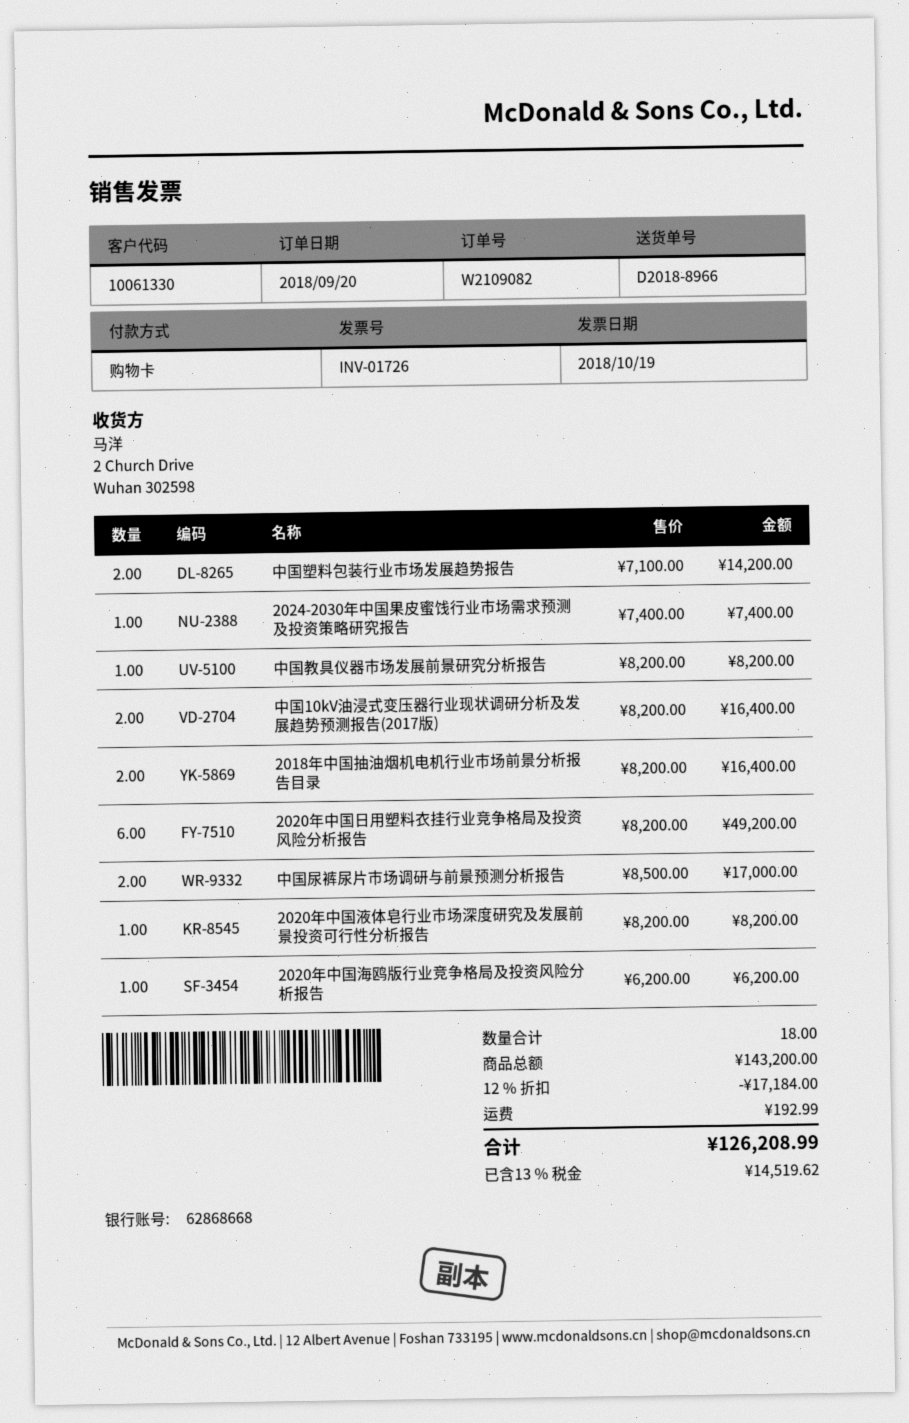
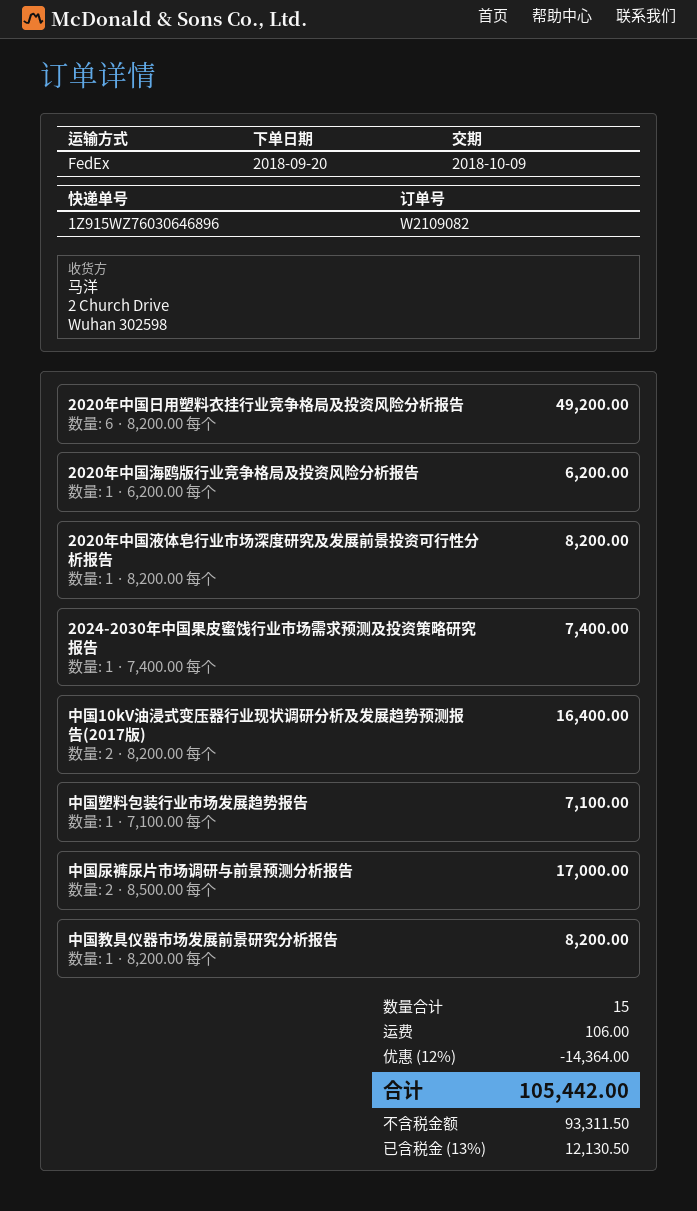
中国塑料包装行业市场发展趋势报告: 2 x 7100.00 = 14200.00 -> 1 x 7100.00 = 7100.00
2018年中国抽油烟机电机行业市场前景分析报告目录: 2 x 8200.00 = 16400.00 -> none
total quantity: 18 -> 15
discount: 12% = 17184.00 -> 12% = 14364.00
shipping: 192.99 -> 106.00
tax: 13% = 14519.62 -> 13% = 12130.50
total: 126208.99 -> 105442.00

